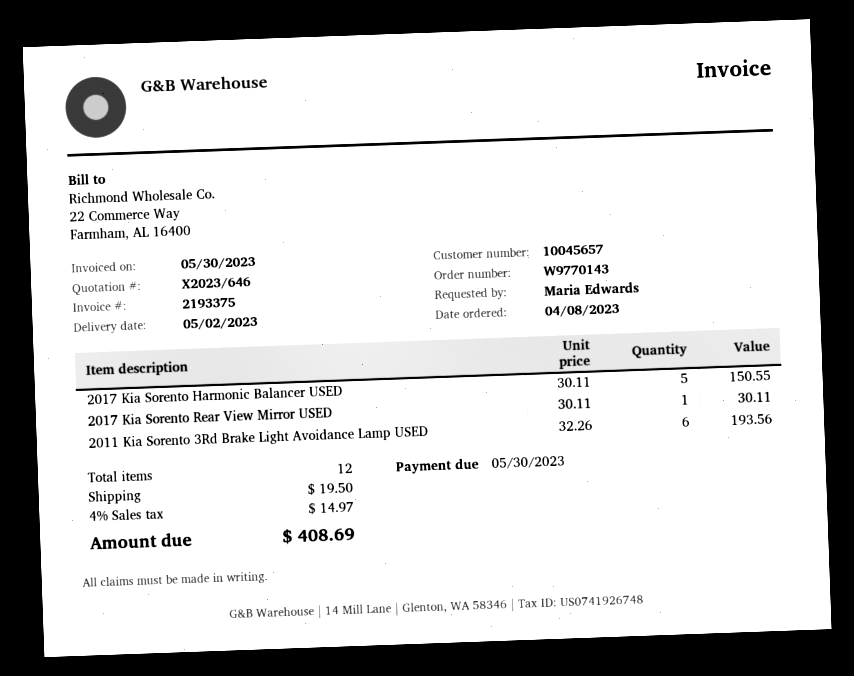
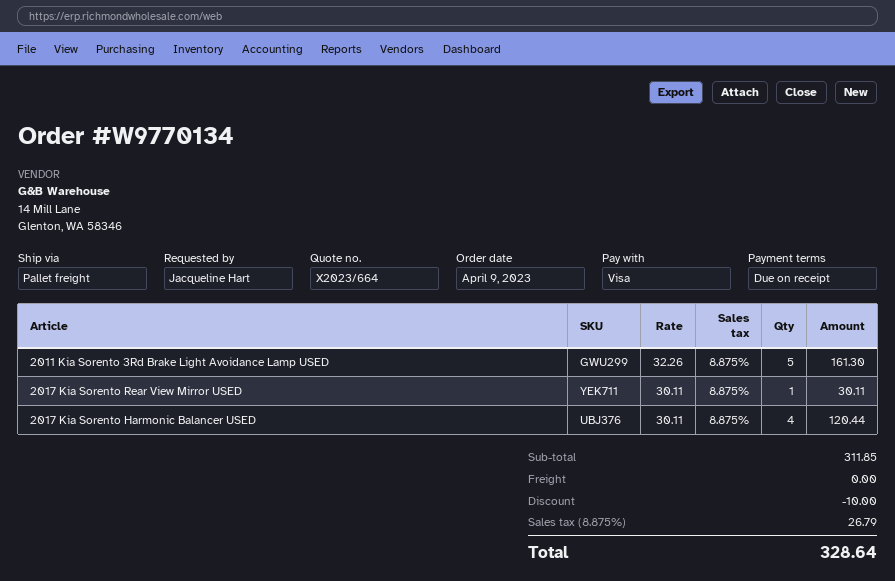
quote number: X2023/646 -> X2023/664
order number: W9770143 -> W9770134
order date: 2023-04-08 -> 2023-04-09
ordered by: Maria Edwards -> Jacqueline Hart
2017 Kia Sorento Harmonic Balancer USED: 5 x 30.11 = 150.55 -> 4 x 30.11 = 120.44
2011 Kia Sorento 3Rd Brake Light Avoidance Lamp USED: 6 x 32.26 = 193.56 -> 5 x 32.26 = 161.30
discount: none -> 10.00
shipping: 19.50 -> 0.00
tax: 4% = 14.97 -> 8.875% = 26.79
total: 408.69 -> 328.64

